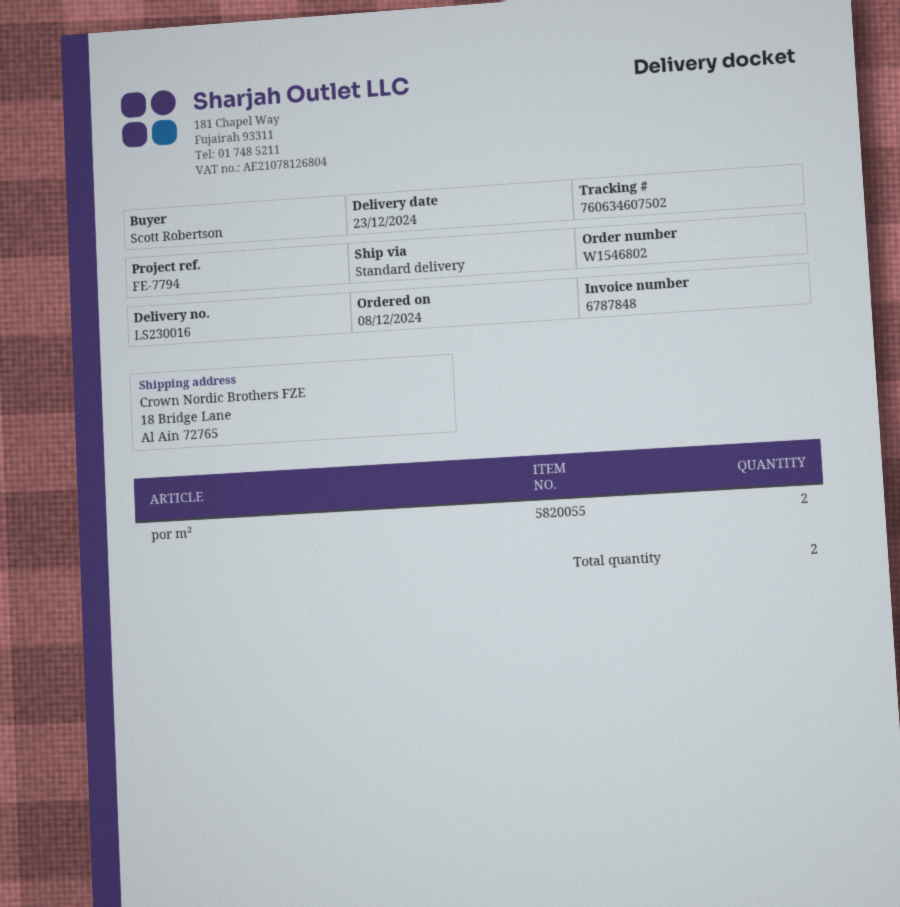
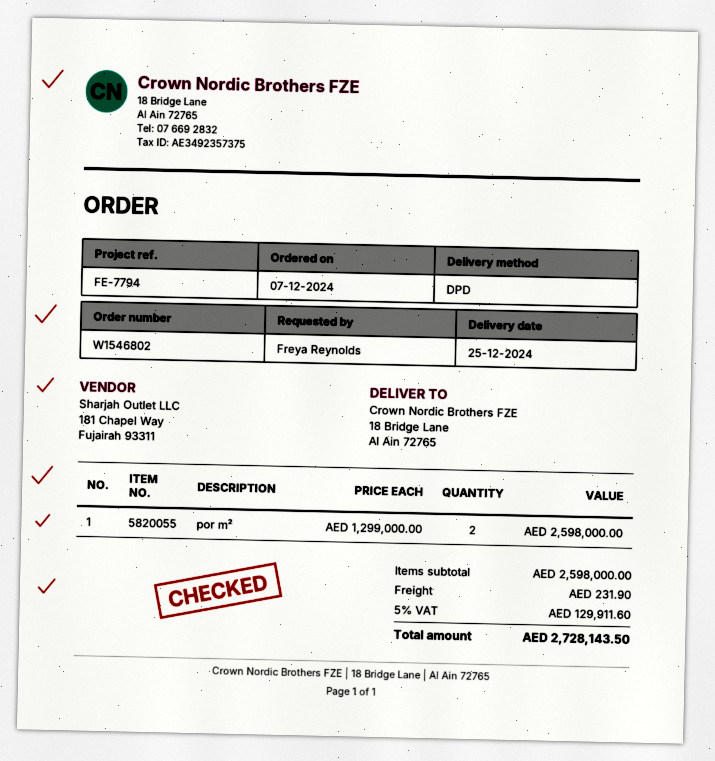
order date: 2024-12-08 -> 2024-12-07
delivery date: 2024-12-23 -> 2024-12-25
ordered by: Scott Robertson -> Freya Reynolds
shipping method: standard -> DPD

